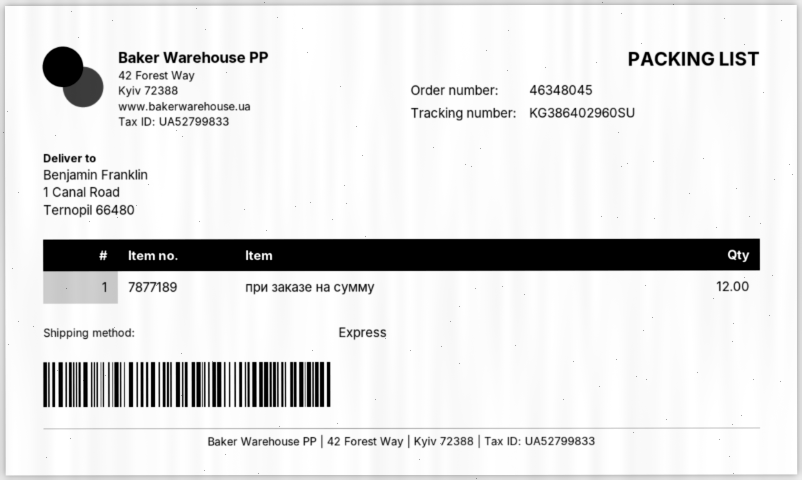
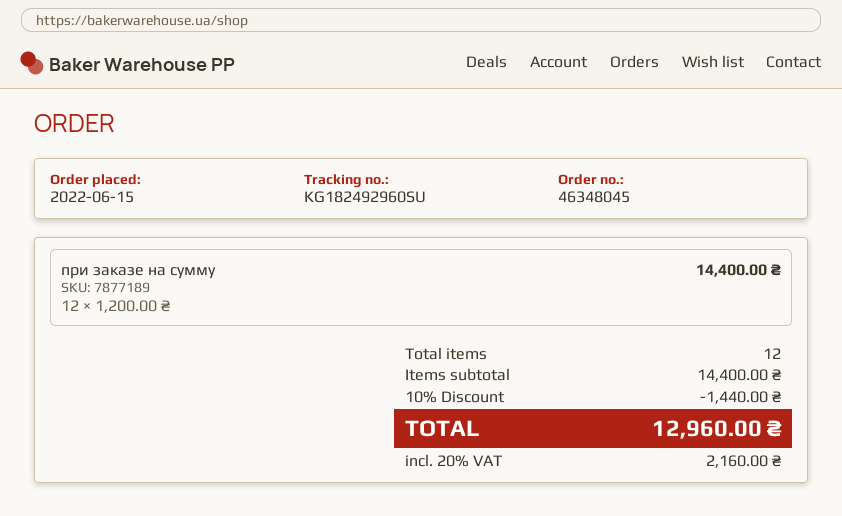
tracking number: KG386402960SU -> KG182492960SU

